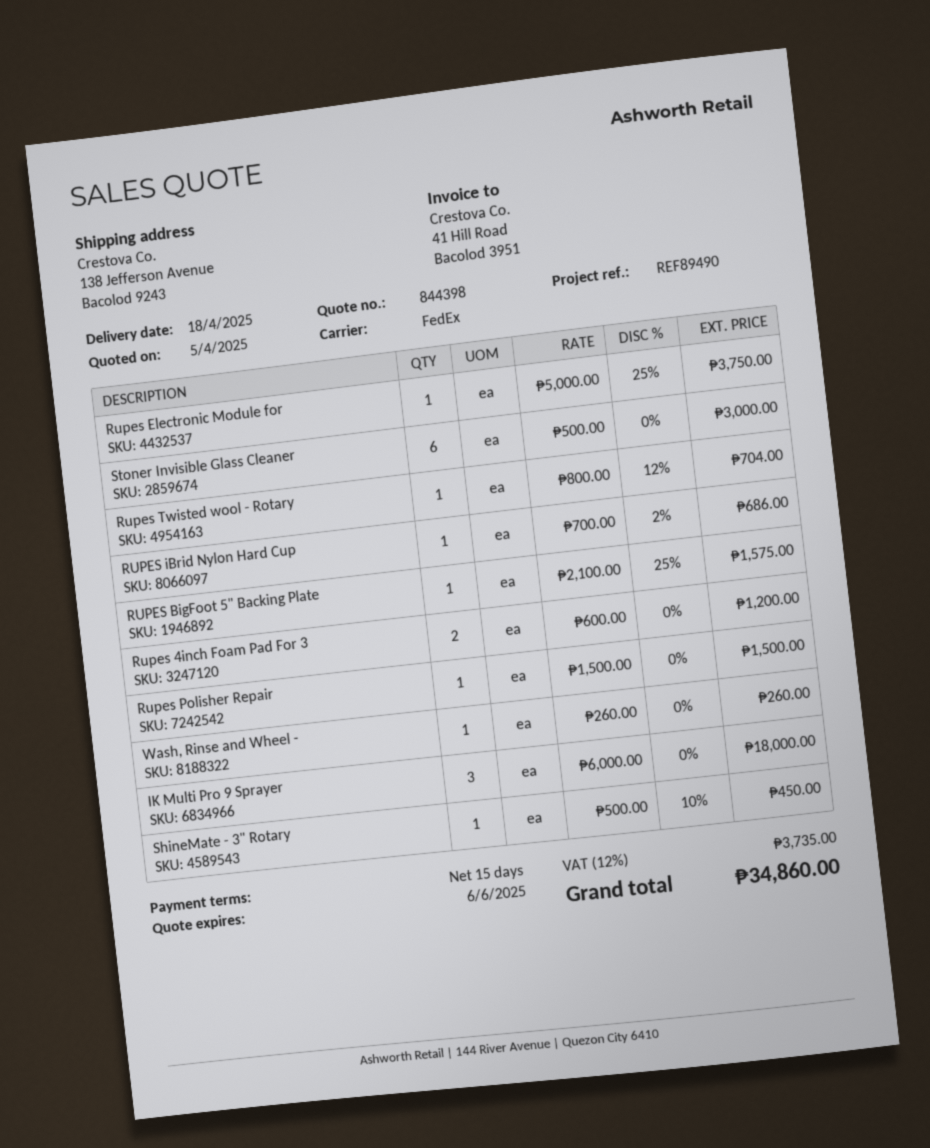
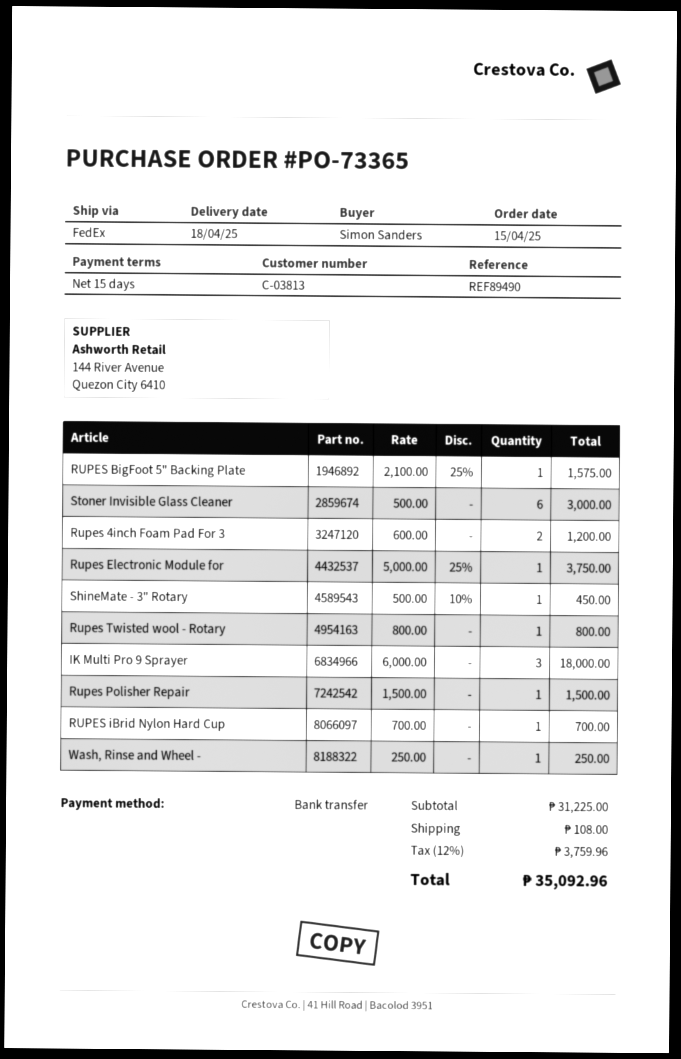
Rupes Twisted wool - Rotary: 1 x 800.00 - 12% = 704.00 -> 1 x 800.00 = 800.00
RUPES iBrid Nylon Hard Cup: 1 x 700.00 - 2% = 686.00 -> 1 x 700.00 = 700.00
Wash, Rinse and Wheel -: 1 x 260.00 = 260.00 -> 1 x 250.00 = 250.00
shipping: none -> 108.00
tax: 12% = 3735.00 -> 12% = 3759.96
total: 34860.00 -> 35092.96

